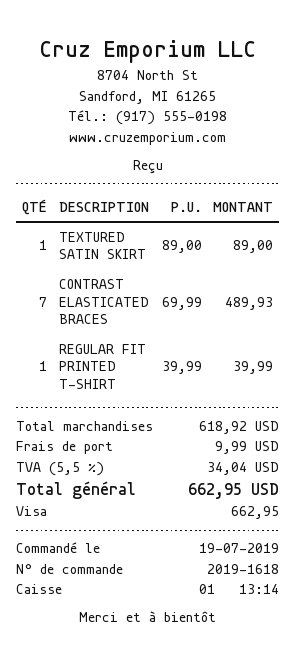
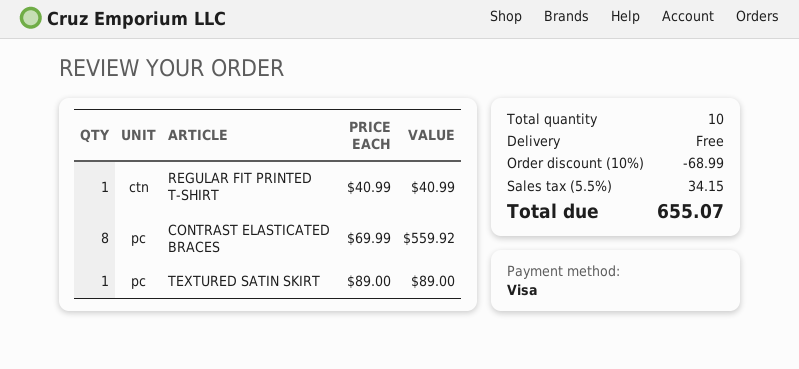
CONTRAST ELASTICATED BRACES: 7 x 69.99 = 489.93 -> 8 x 69.99 = 559.92
REGULAR FIT PRINTED T-SHIRT: 1 x 39.99 = 39.99 -> 1 x 40.99 = 40.99
discount: none -> 10% = 68.99
shipping: 9.99 -> 0.00
tax: 5.5% = 34.04 -> 5.5% = 34.15
total: 662.95 -> 655.07

